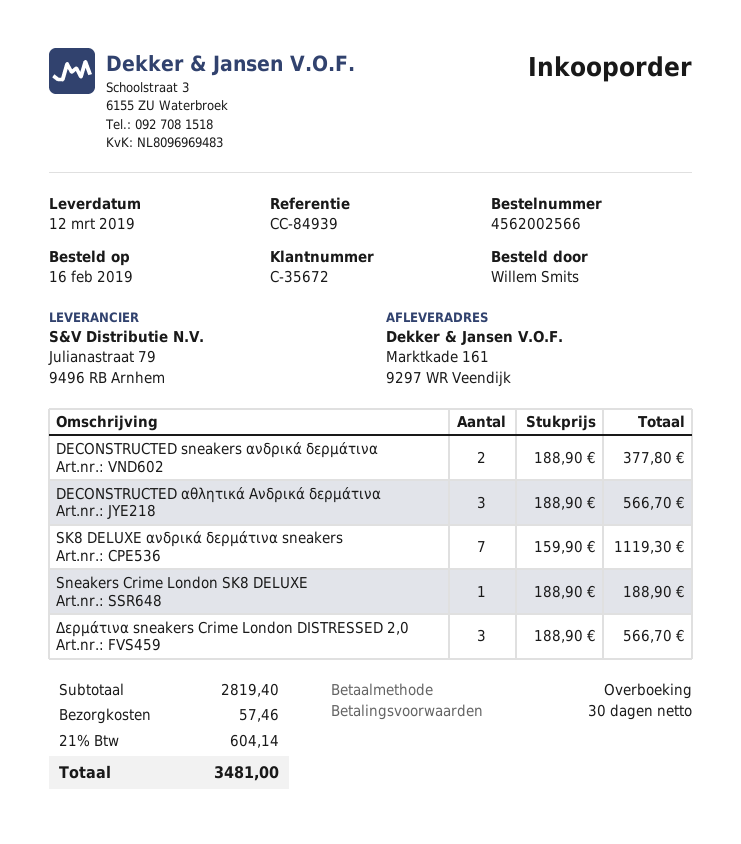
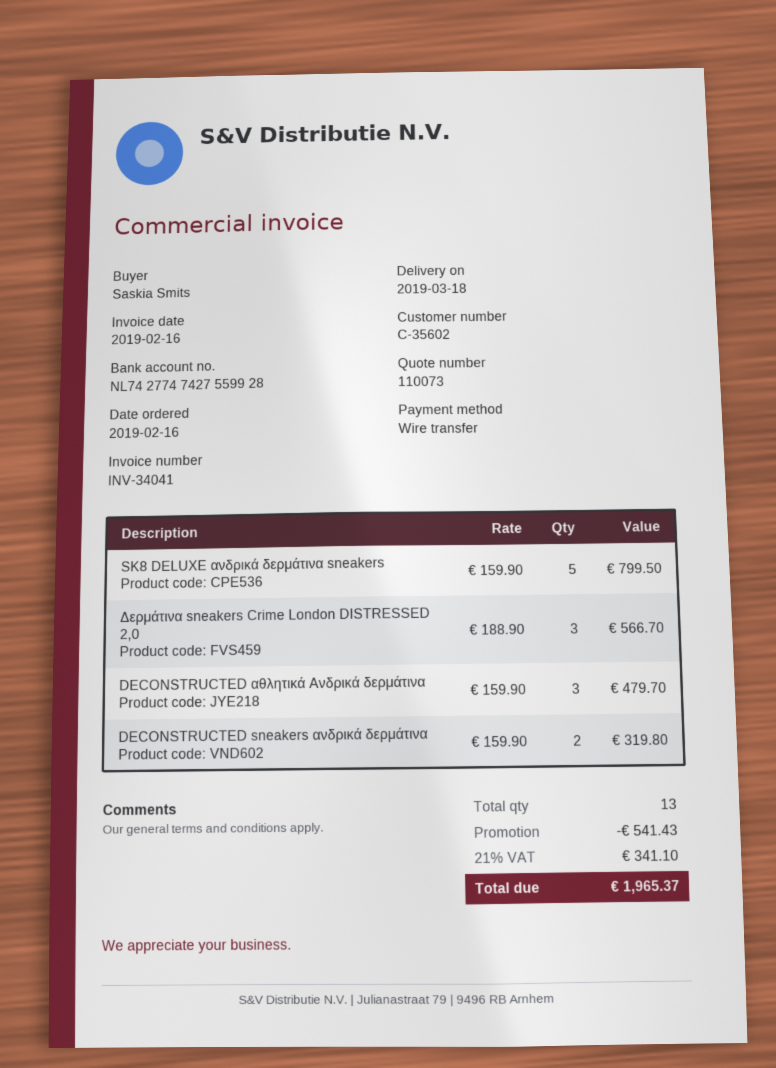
delivery date: 2019-03-12 -> 2019-03-18
customer number: C-35672 -> C-35602
ordered by: Willem Smits -> Saskia Smits
DECONSTRUCTED sneakers ανδρικά δερμάτινα: 2 x 188.90 = 377.80 -> 2 x 159.90 = 319.80
DECONSTRUCTED αθλητικά Ανδρικά δερμάτινα: 3 x 188.90 = 566.70 -> 3 x 159.90 = 479.70
SK8 DELUXE ανδρικά δερμάτινα sneakers: 7 x 159.90 = 1119.30 -> 5 x 159.90 = 799.50
Sneakers Crime London SK8 DELUXE: 1 x 188.90 = 188.90 -> none
discount: none -> 541.43
shipping: 57.46 -> none
tax: 21% = 604.14 -> 21% = 341.10
total: 3481.00 -> 1965.37

